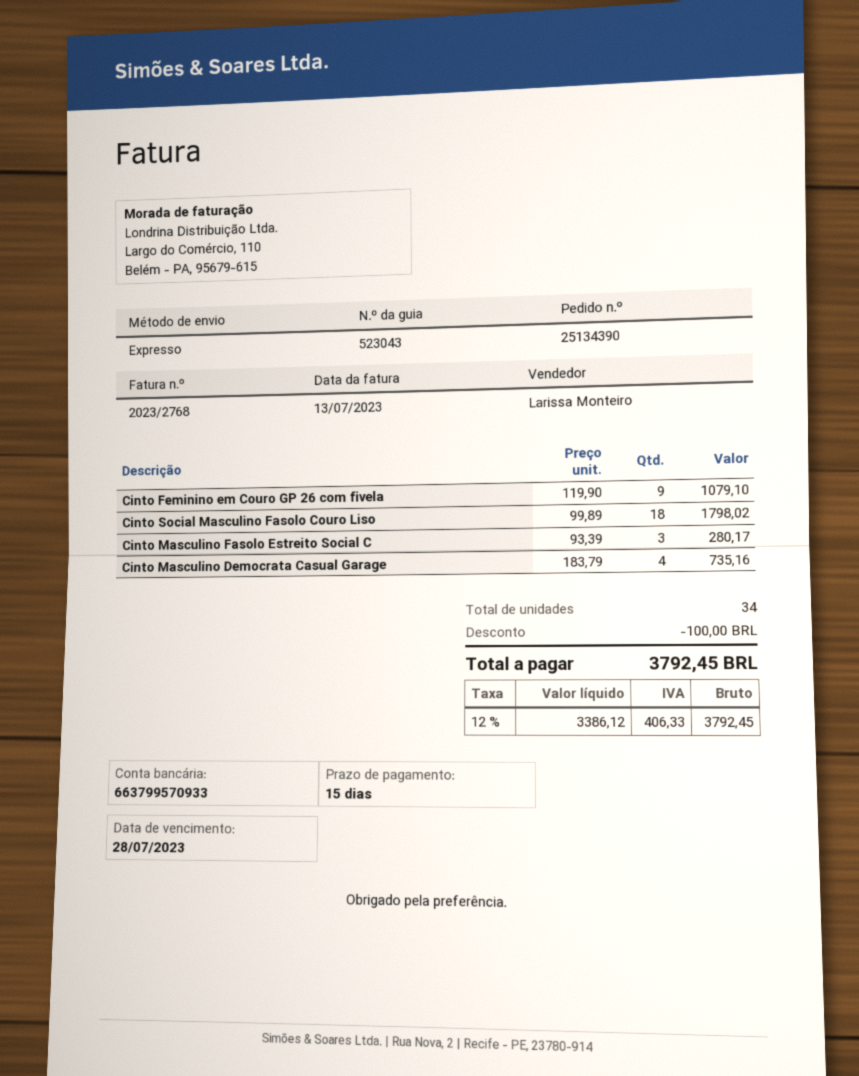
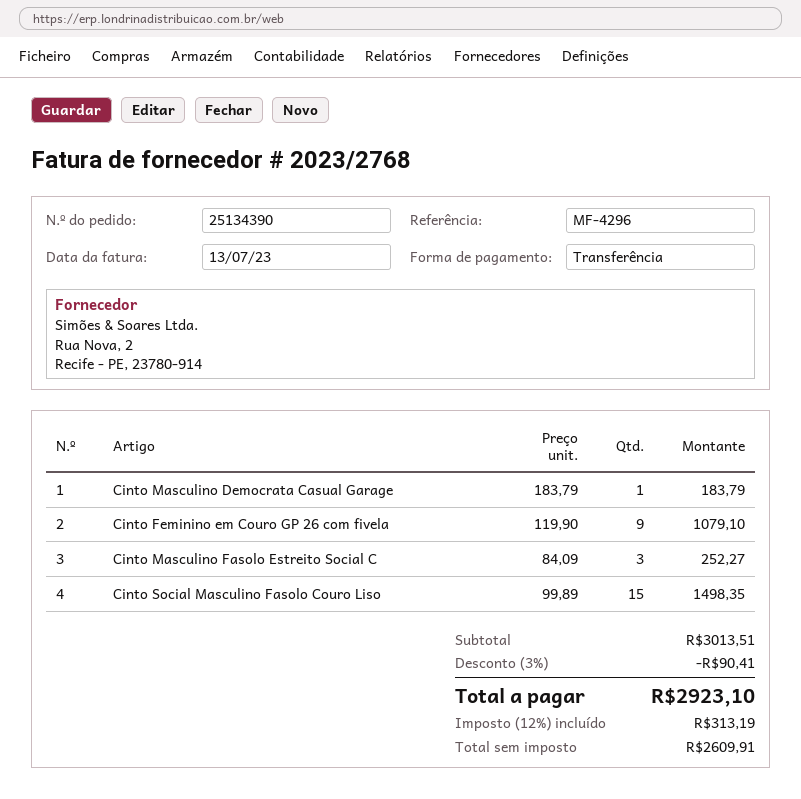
Cinto Social Masculino Fasolo Couro Liso: 18 x 99.89 = 1798.02 -> 15 x 99.89 = 1498.35
Cinto Masculino Fasolo Estreito Social C: 3 x 93.39 = 280.17 -> 3 x 84.09 = 252.27
Cinto Masculino Democrata Casual Garage: 4 x 183.79 = 735.16 -> 1 x 183.79 = 183.79
discount: 100.00 -> 90.41
net: 3386.12 -> 2609.91
tax: 12% = 406.33 -> 12% = 313.19
total: 3792.45 -> 2923.10

